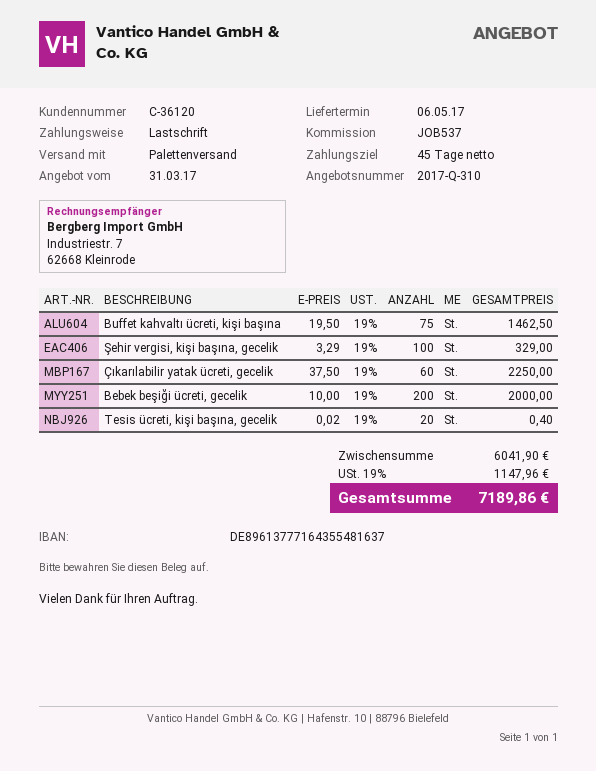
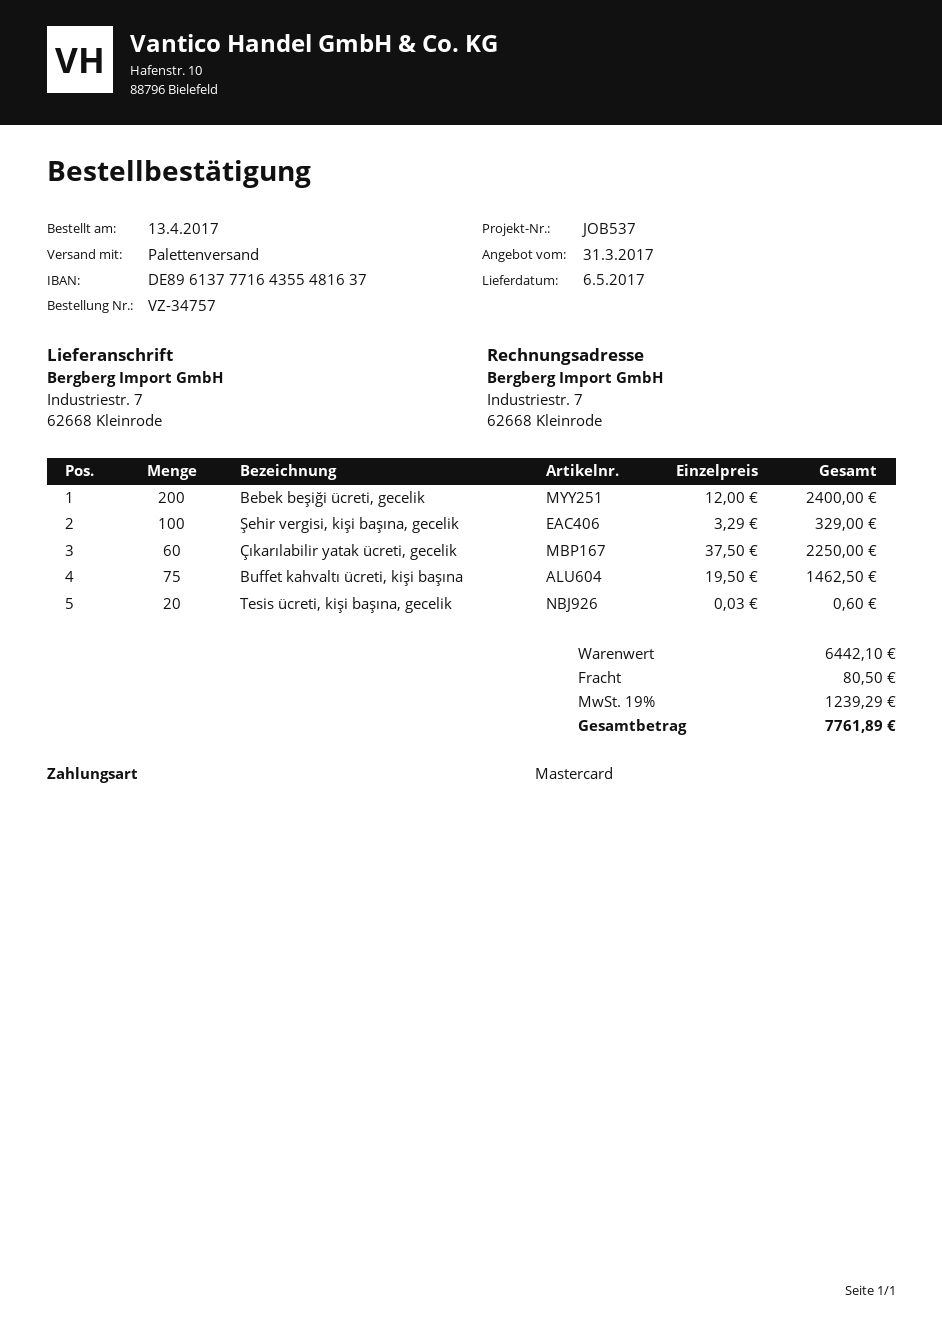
payment method: direct debit -> Mastercard
Bebek beşiği ücreti, gecelik: 200 x 10.00 = 2000.00 -> 200 x 12.00 = 2400.00
Tesis ücreti, kişi başına, gecelik: 20 x 0.02 = 0.40 -> 20 x 0.03 = 0.60
subtotal: 6041.90 -> 6442.10
shipping: none -> 80.50
tax: 19% = 1147.96 -> 19% = 1239.29
total: 7189.86 -> 7761.89

